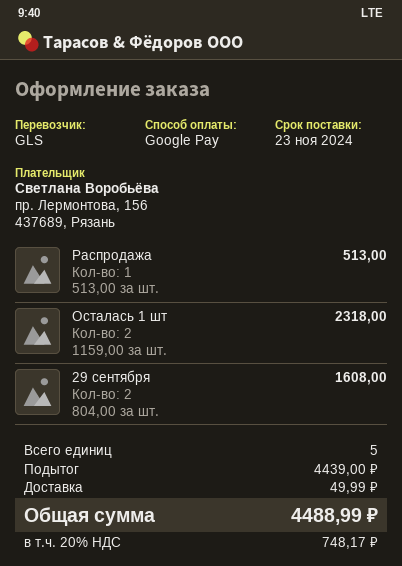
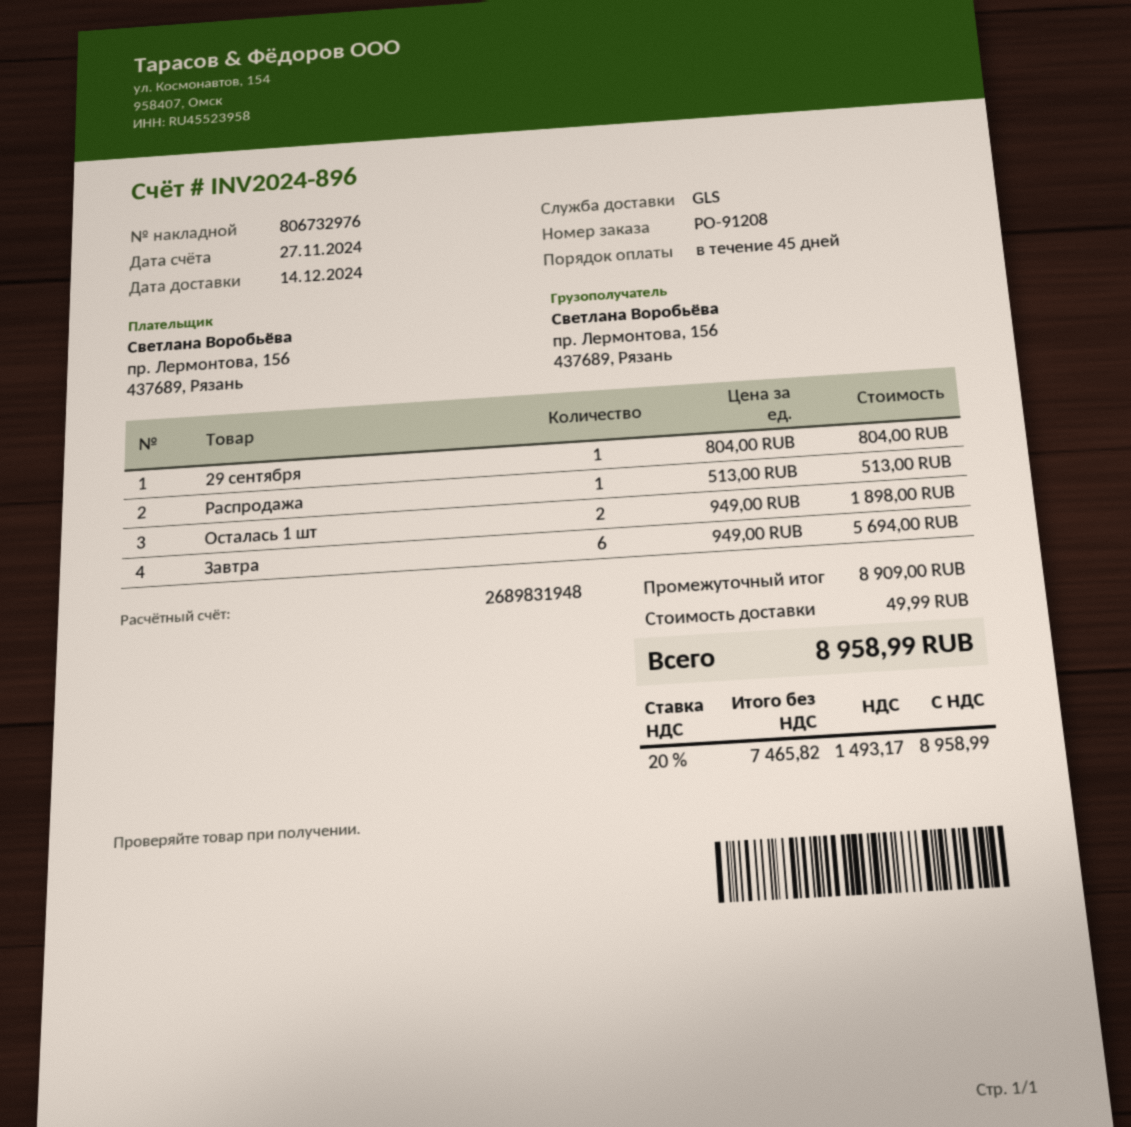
delivery date: 2024-11-23 -> 2024-12-14
Осталась 1 шт: 2 x 1159.00 = 2318.00 -> 2 x 949.00 = 1898.00
29 сентября: 2 x 804.00 = 1608.00 -> 1 x 804.00 = 804.00
Завтра: none -> 6 x 949.00 = 5694.00
subtotal: 4439.00 -> 8909.00
tax: 20% = 748.17 -> 20% = 1493.17
total: 4488.99 -> 8958.99

